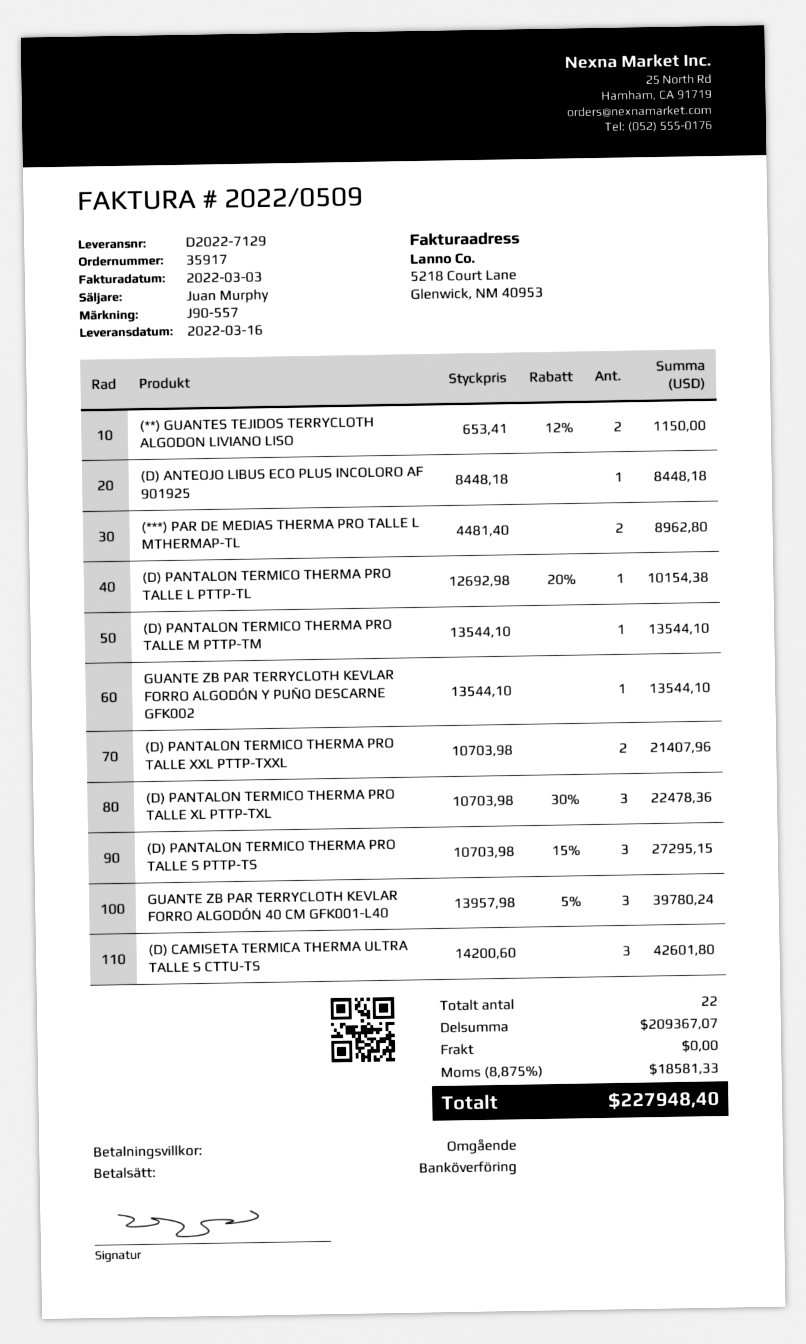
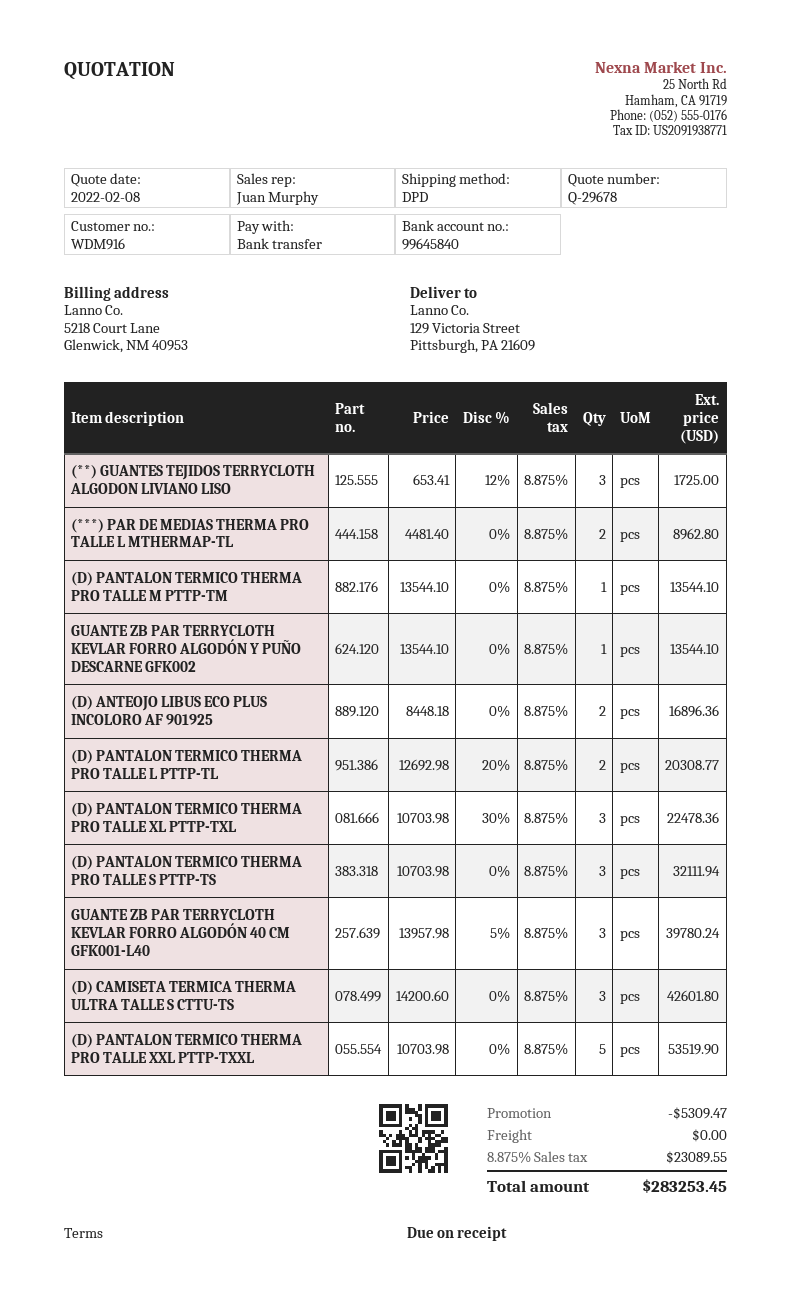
(**) GUANTES TEJIDOS TERRYCLOTH ALGODON LIVIANO LISO: 2 x 653.41 - 12% = 1150.00 -> 3 x 653.41 - 12% = 1725.00
(D) ANTEOJO LIBUS ECO PLUS INCOLORO AF 901925: 1 x 8448.18 = 8448.18 -> 2 x 8448.18 = 16896.36
(D) PANTALON TERMICO THERMA PRO TALLE L PTTP-TL: 1 x 12692.98 - 20% = 10154.38 -> 2 x 12692.98 - 20% = 20308.77
(D) PANTALON TERMICO THERMA PRO TALLE XXL PTTP-TXXL: 2 x 10703.98 = 21407.96 -> 5 x 10703.98 = 53519.90
(D) PANTALON TERMICO THERMA PRO TALLE S PTTP-TS: 3 x 10703.98 - 15% = 27295.15 -> 3 x 10703.98 = 32111.94
discount: none -> 5309.47
tax: 8.875% = 18581.33 -> 8.875% = 23089.55
total: 227948.40 -> 283253.45

